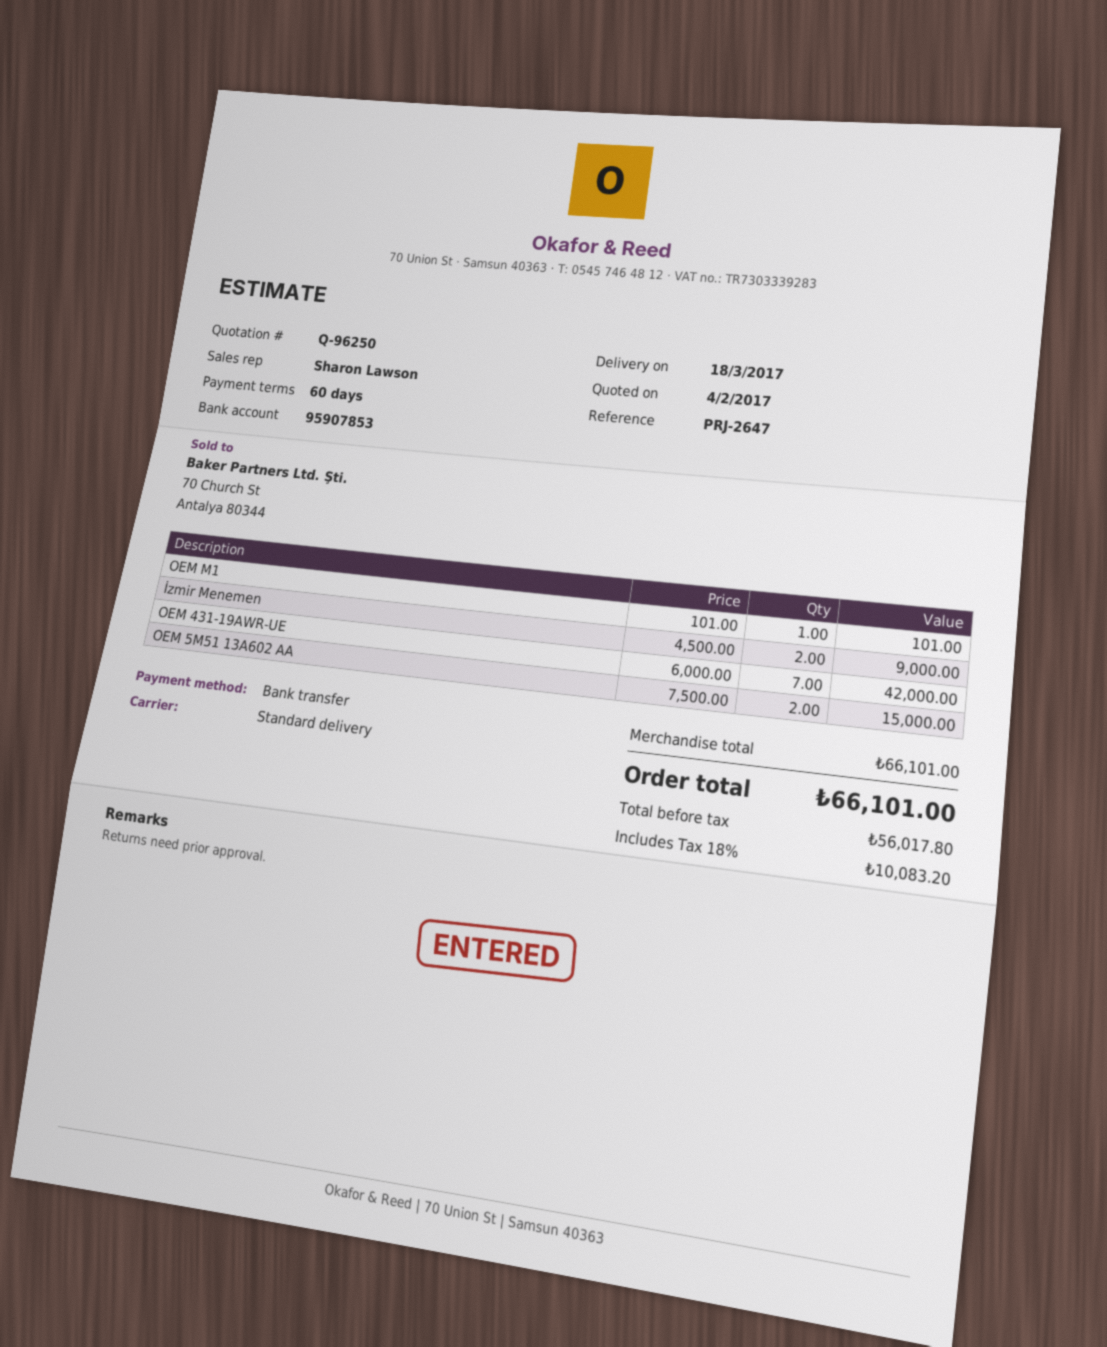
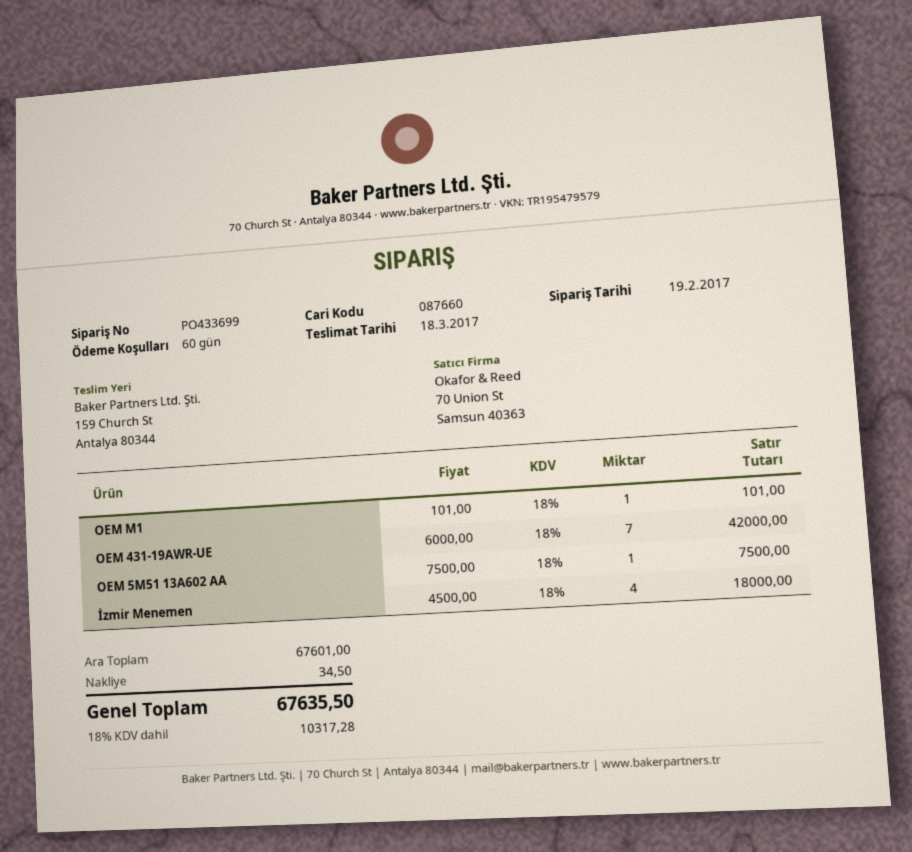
İzmir Menemen: 2 x 4500.00 = 9000.00 -> 4 x 4500.00 = 18000.00
OEM 5M51 13A602 AA: 2 x 7500.00 = 15000.00 -> 1 x 7500.00 = 7500.00
subtotal: 66101.00 -> 67601.00
shipping: none -> 34.50
tax: 18% = 10083.20 -> 18% = 10317.28
total: 66101.00 -> 67635.50

